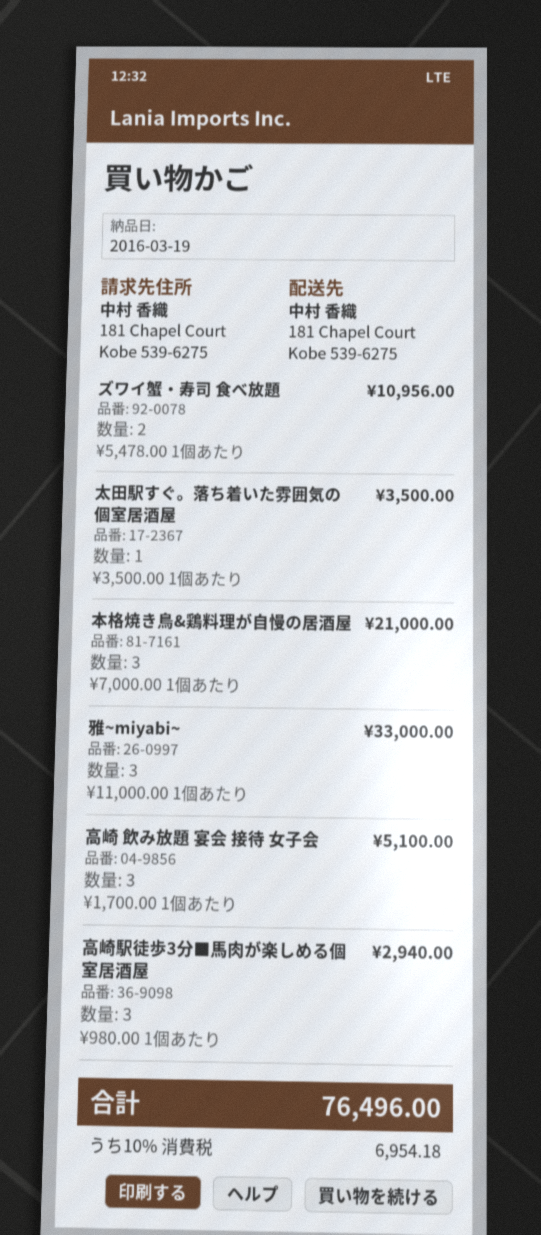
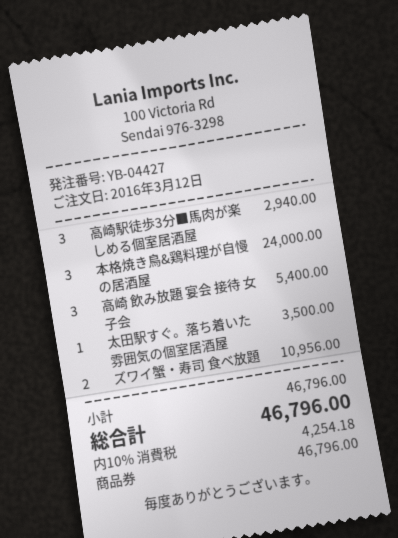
本格焼き鳥&鶏料理が自慢の居酒屋: 3 for 21000.00 -> 3 for 24000.00
雅~miyabi~: 3 for 33000.00 -> none
高崎 飲み放題 宴会 接待 女子会: 3 for 5100.00 -> 3 for 5400.00
tax: 10% = 6954.18 -> 10% = 4254.18
total: 76496.00 -> 46796.00

